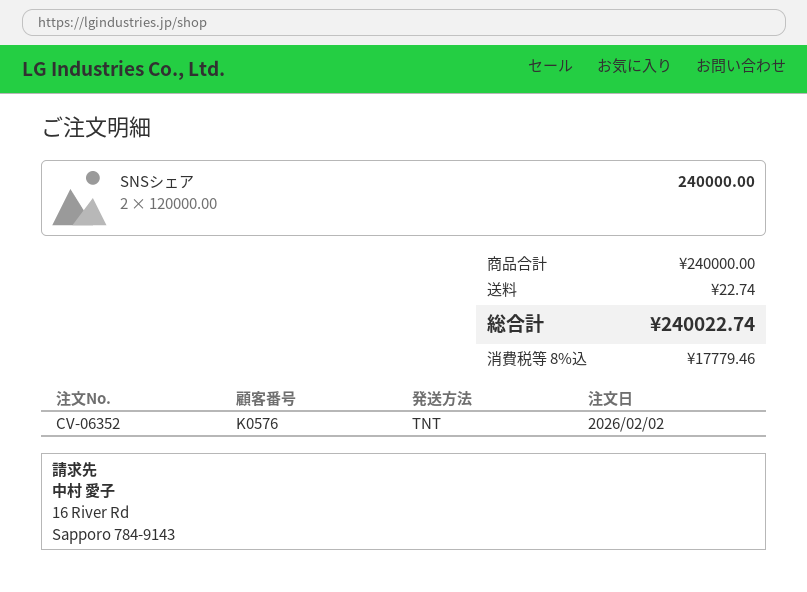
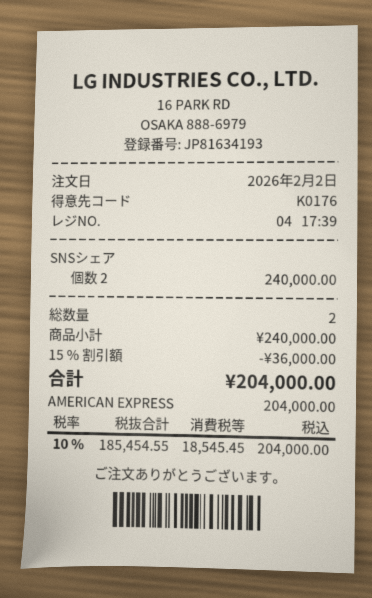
customer number: K0576 -> K0176
discount: none -> 15% = 36000.00
shipping: 22.74 -> none
tax: 8% = 17779.46 -> 10% = 18545.45
total: 240022.74 -> 204000.00

